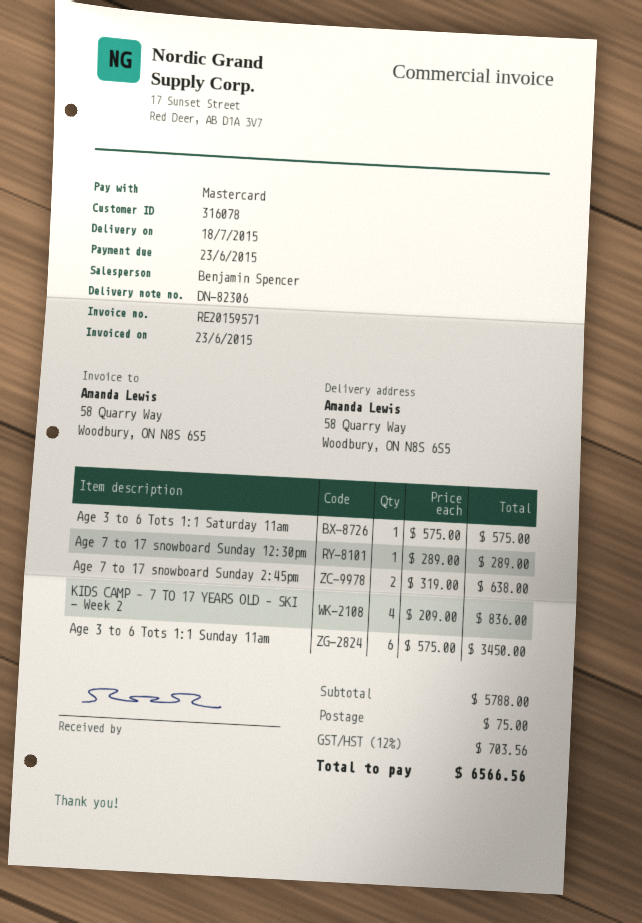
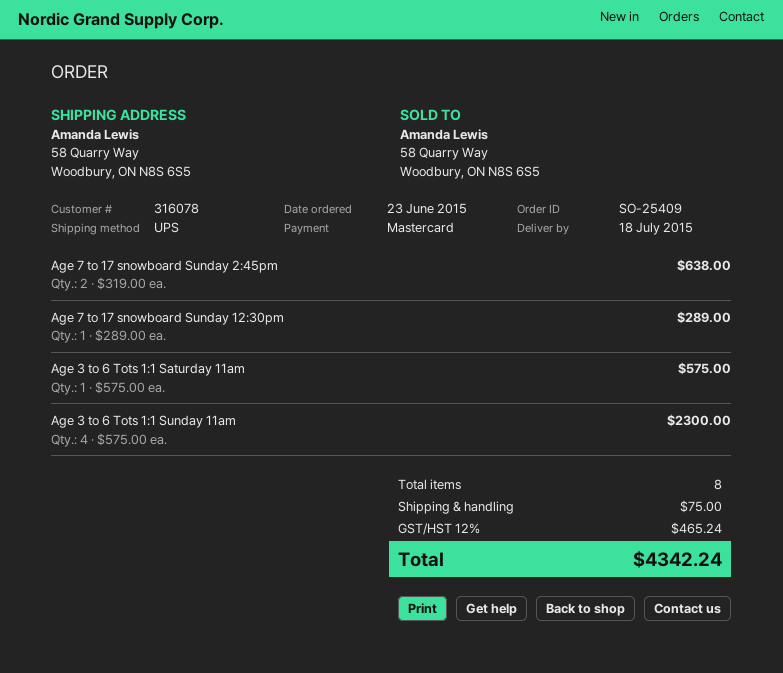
KIDS CAMP – 7 TO 17 YEARS OLD – SKI - Week 2: 4 x 209.00 = 836.00 -> none
Age 3 to 6 Tots 1:1 Sunday 11am: 6 x 575.00 = 3450.00 -> 4 x 575.00 = 2300.00
tax: 12% = 703.56 -> 12% = 465.24
total: 6566.56 -> 4342.24

